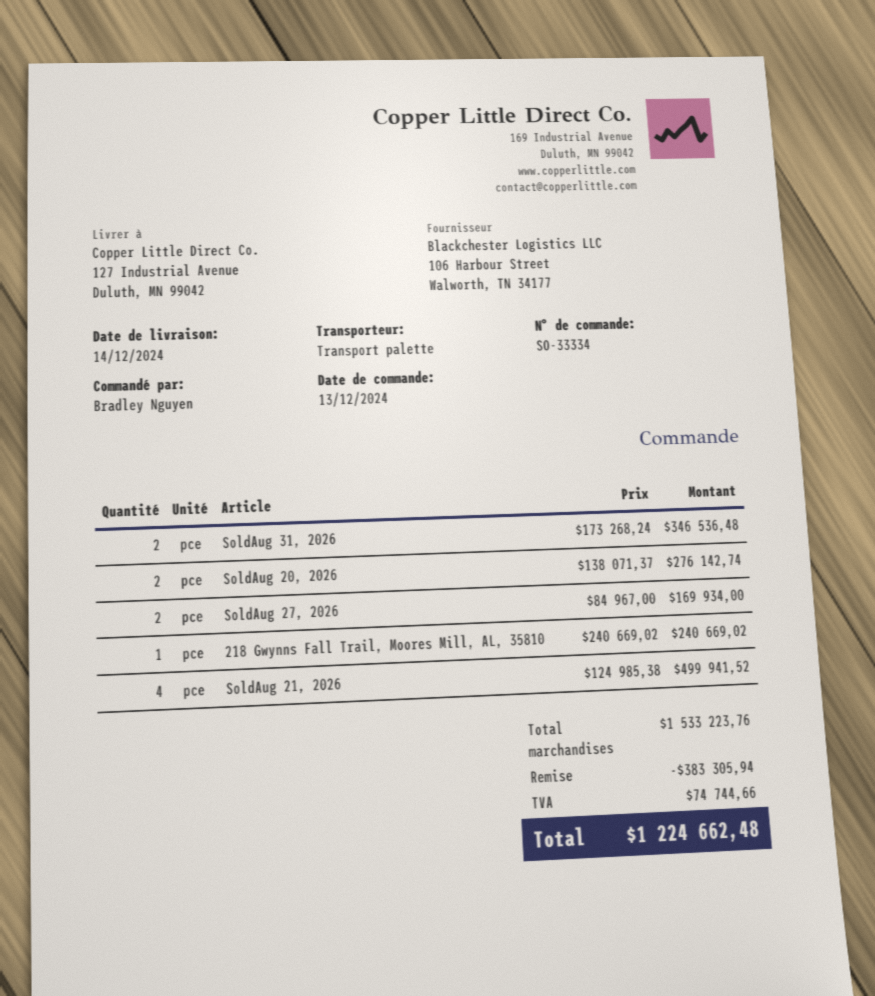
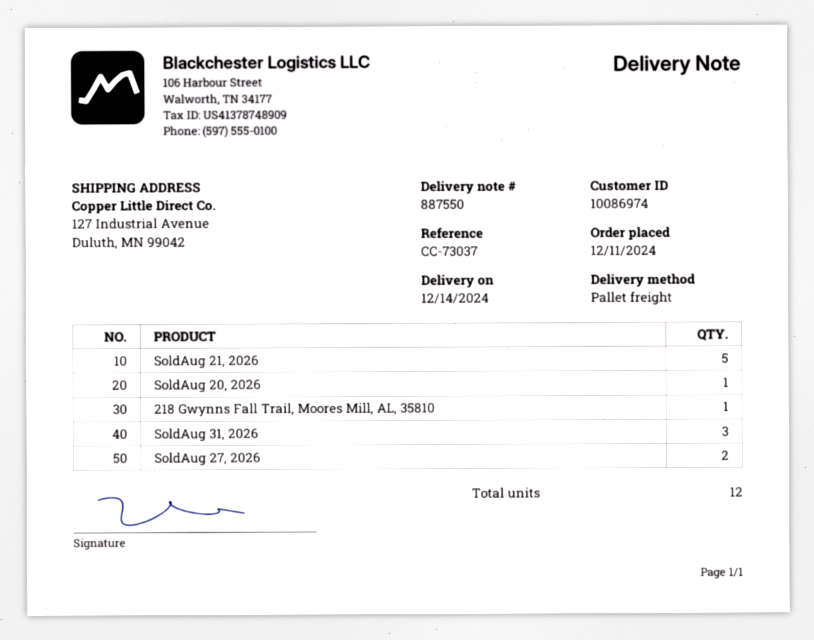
order date: 2024-12-13 -> 2024-12-11
SoldAug 31, 2026: 2 -> 3
SoldAug 20, 2026: 2 -> 1
SoldAug 21, 2026: 4 -> 5

